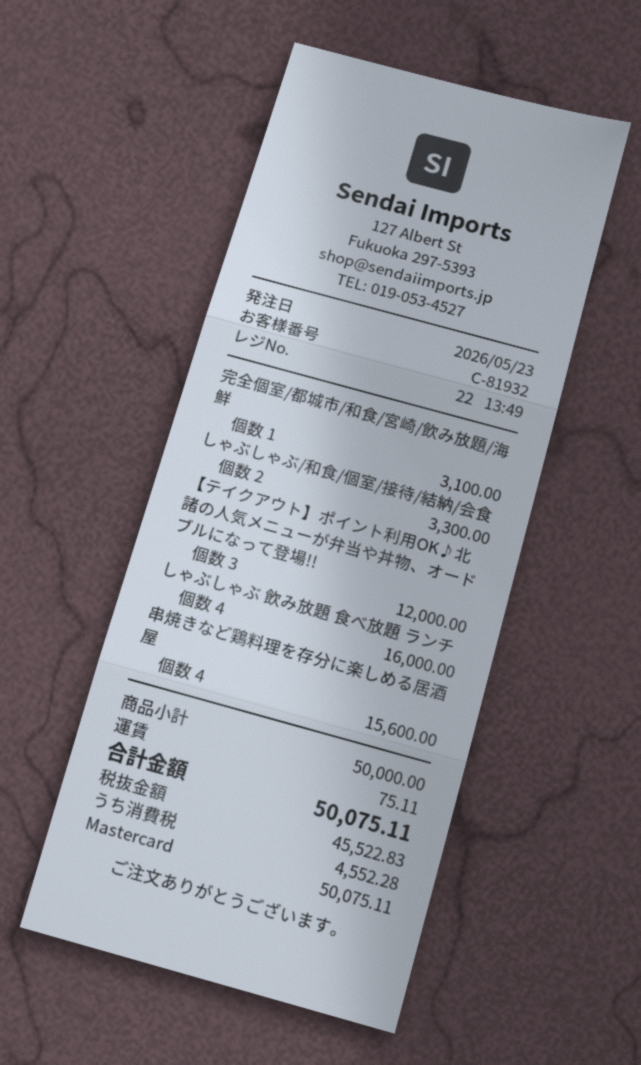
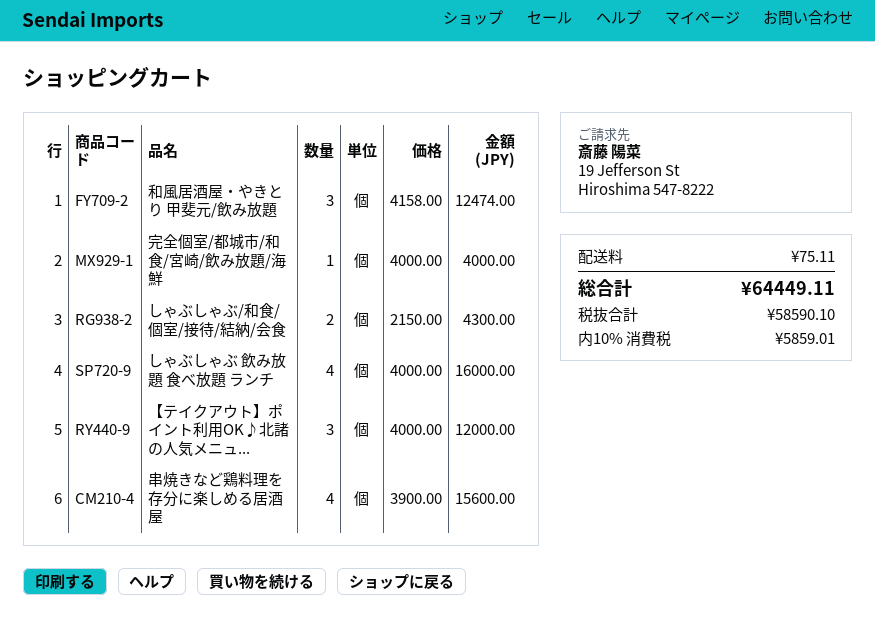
完全個室/都城市/和食/宮崎/飲み放題/海鮮: 1 for 3100.00 -> 1 for 4000.00
しゃぶしゃぶ/和食/個室/接待/結納/会食: 2 for 3300.00 -> 2 for 4300.00
和風居酒屋・やきとり 甲斐元/飲み放題: none -> 3 for 12474.00
net: 45522.83 -> 58590.10
tax: 4552.28 -> 5859.01
total: 50075.11 -> 64449.11

